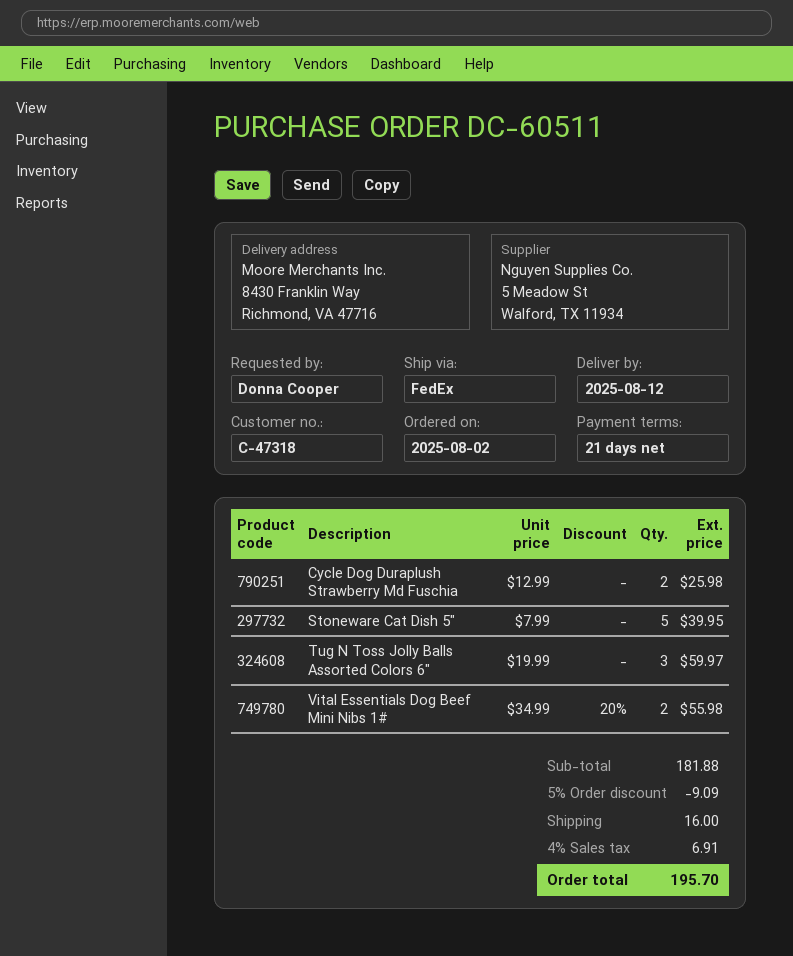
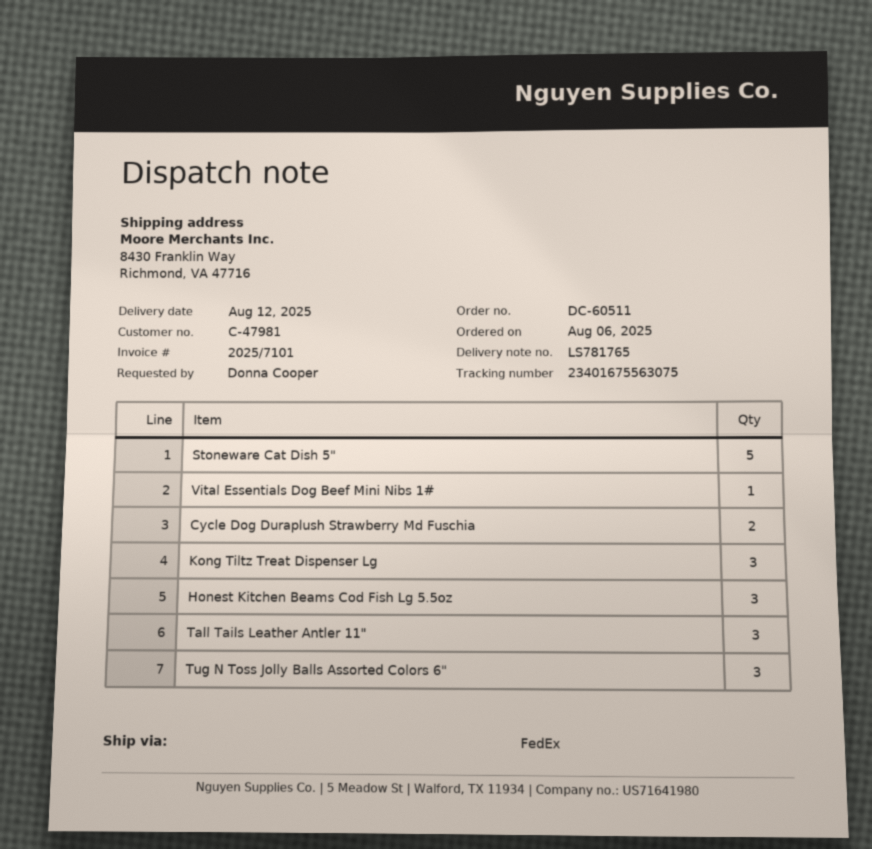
order date: 2025-08-02 -> 2025-08-06
customer number: C-47318 -> C-47981
Vital Essentials Dog Beef Mini Nibs 1#: 2 -> 1
Kong Tiltz Treat Dispenser Lg: none -> 3
Honest Kitchen Beams Cod Fish Lg 5.5oz: none -> 3
Tall Tails Leather Antler 11": none -> 3

